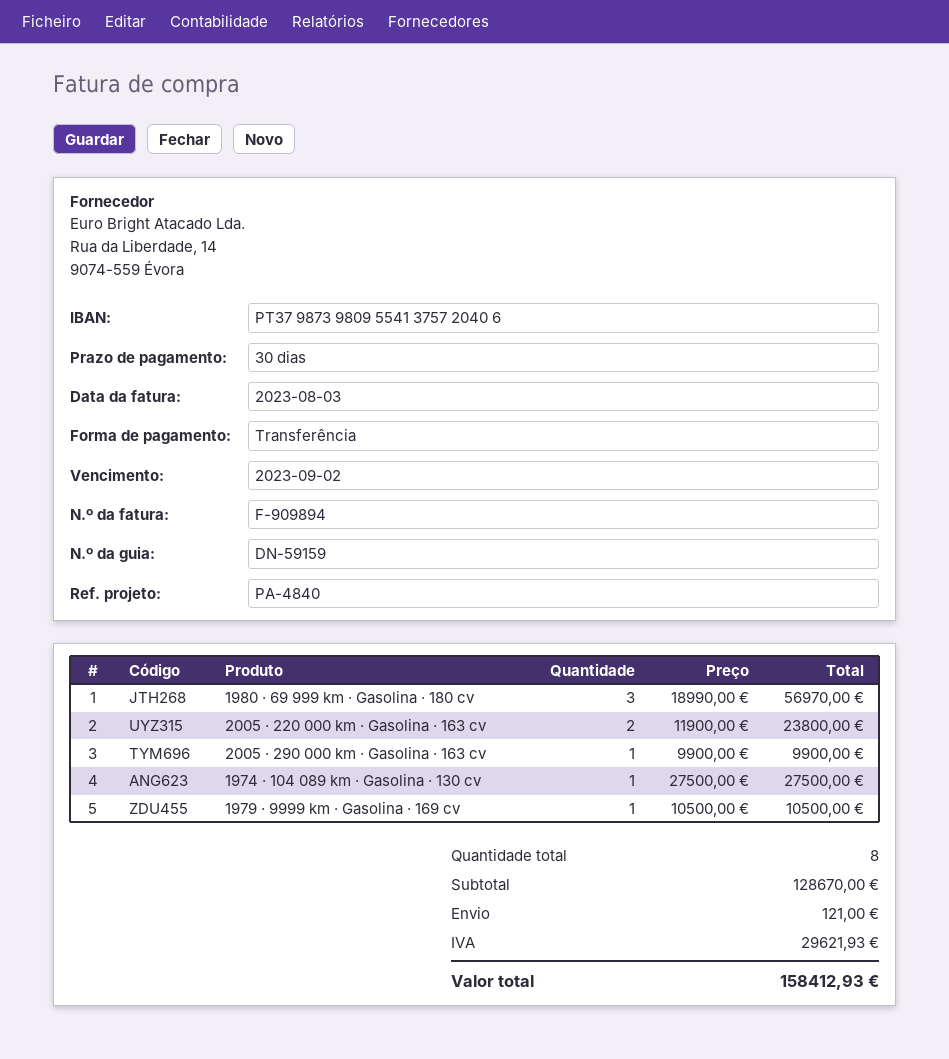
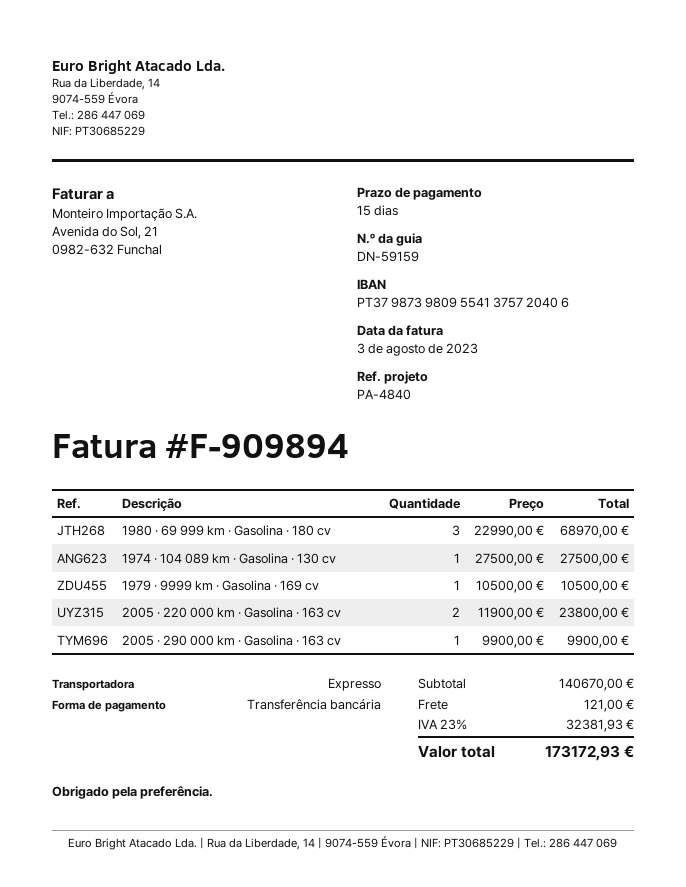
payment terms: 30 days -> 15 days
1980 · 69 999 km · Gasolina · 180 cv: 3 x 18990.00 = 56970.00 -> 3 x 22990.00 = 68970.00
subtotal: 128670.00 -> 140670.00
tax: 29621.93 -> 32381.93
total: 158412.93 -> 173172.93

